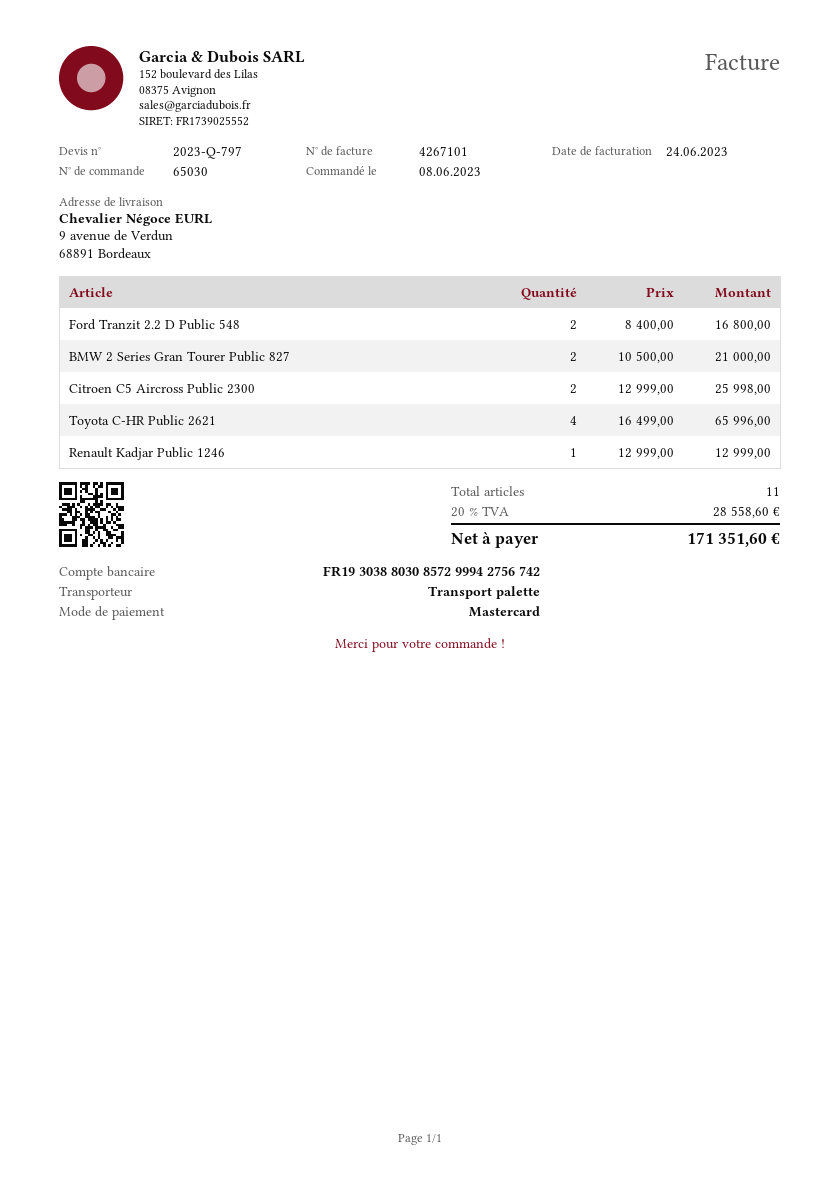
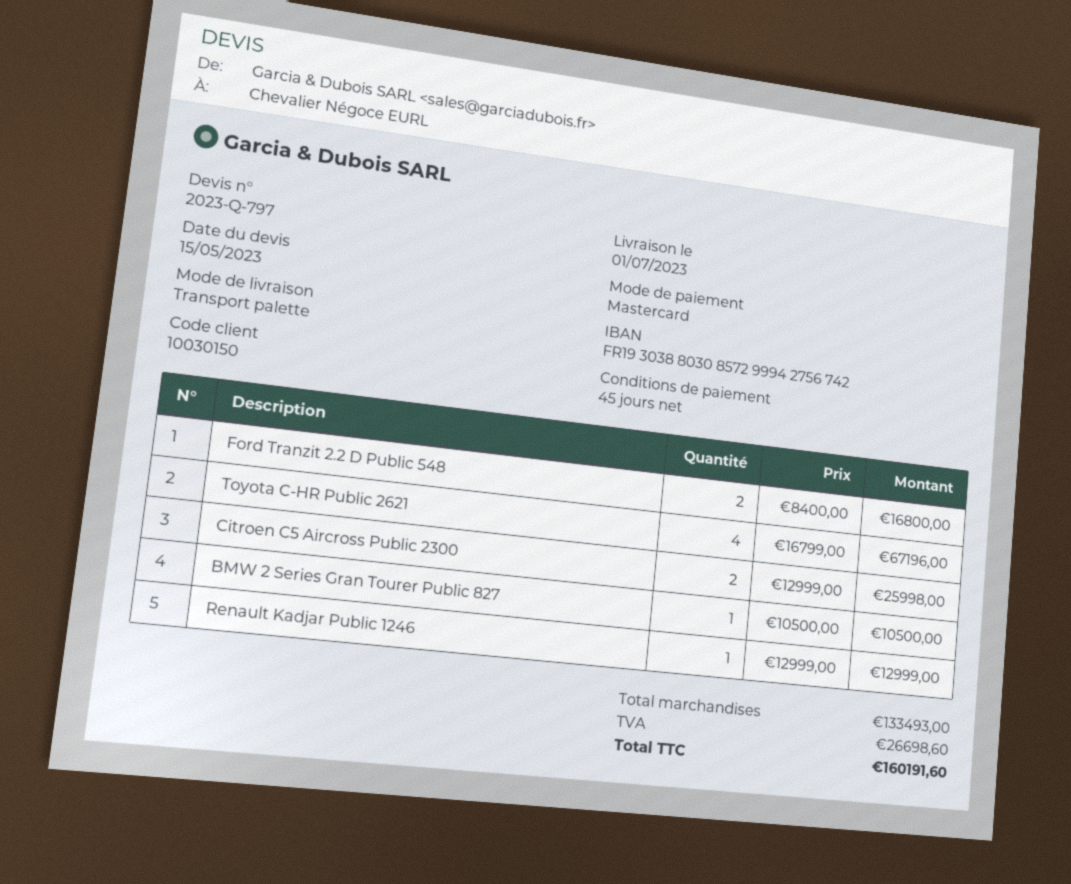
BMW 2 Series Gran Tourer Public 827: 2 x 10500.00 = 21000.00 -> 1 x 10500.00 = 10500.00
Toyota C-HR Public 2621: 4 x 16499.00 = 65996.00 -> 4 x 16799.00 = 67196.00
tax: 28558.60 -> 26698.60
total: 171351.60 -> 160191.60

